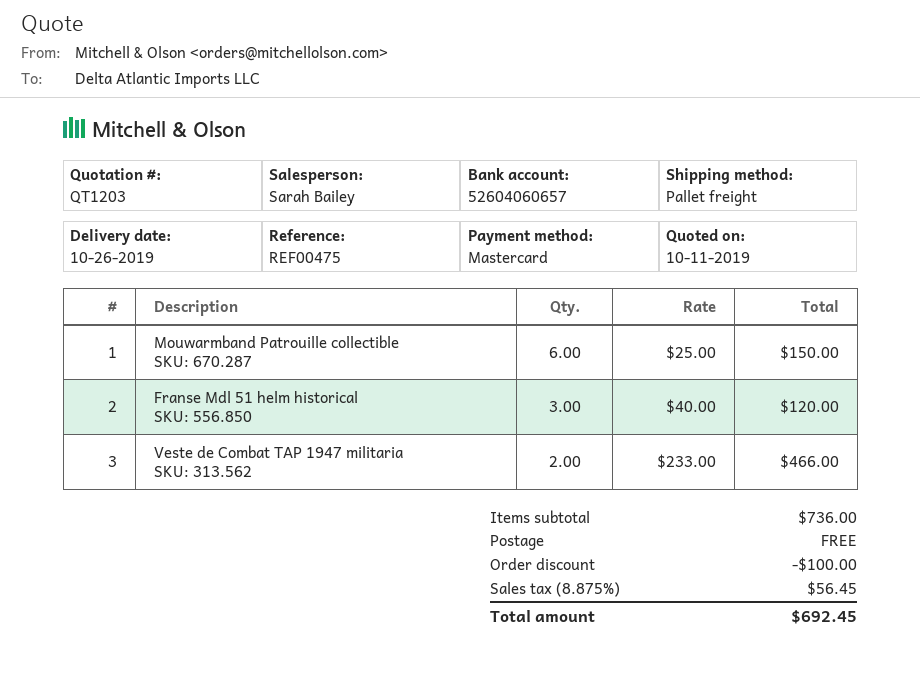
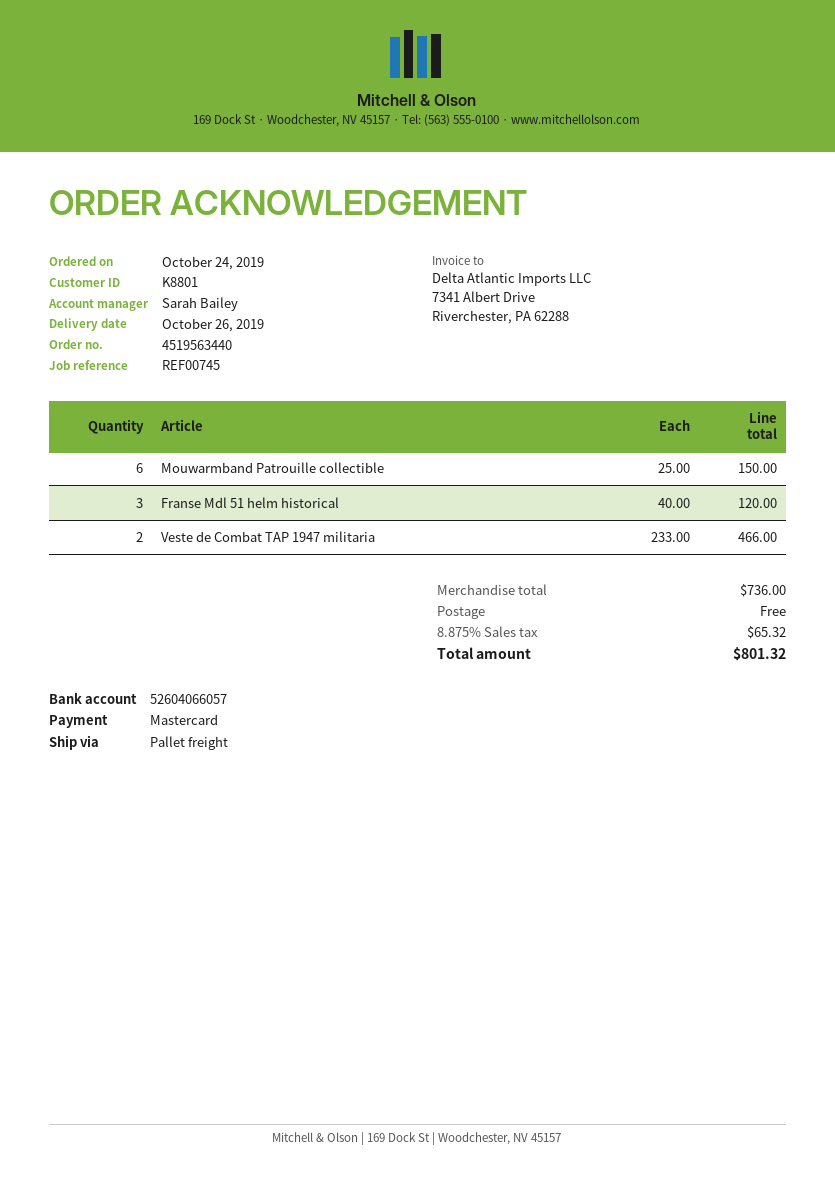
reference: REF00475 -> REF00745
bank account: 52604060657 -> 52604066057
discount: 100.00 -> none
tax: 8.875% = 56.45 -> 8.875% = 65.32
total: 692.45 -> 801.32

